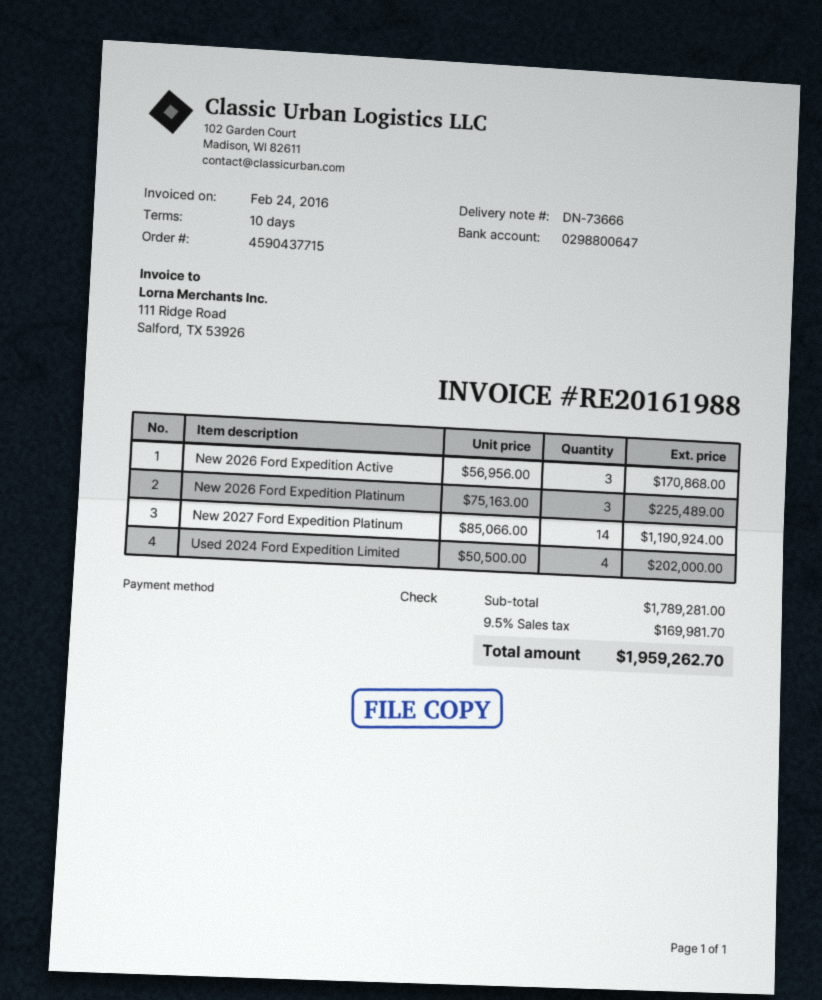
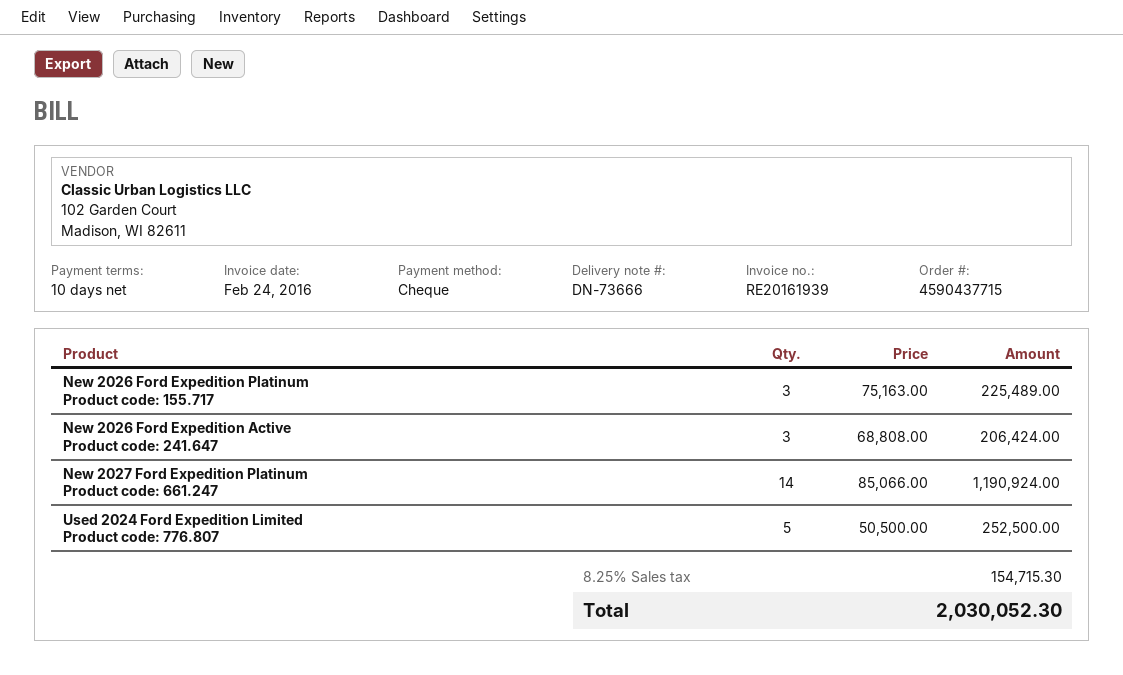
invoice number: RE20161988 -> RE20161939
New 2026 Ford Expedition Active: 3 x 56956.00 = 170868.00 -> 3 x 68808.00 = 206424.00
Used 2024 Ford Expedition Limited: 4 x 50500.00 = 202000.00 -> 5 x 50500.00 = 252500.00
tax: 9.5% = 169981.70 -> 8.25% = 154715.30
total: 1959262.70 -> 2030052.30

